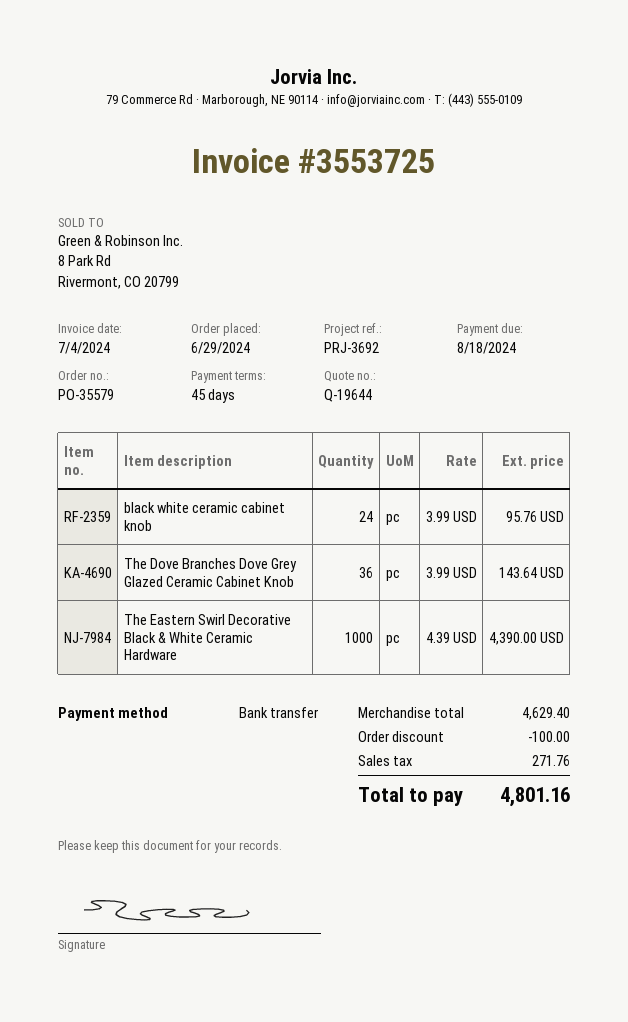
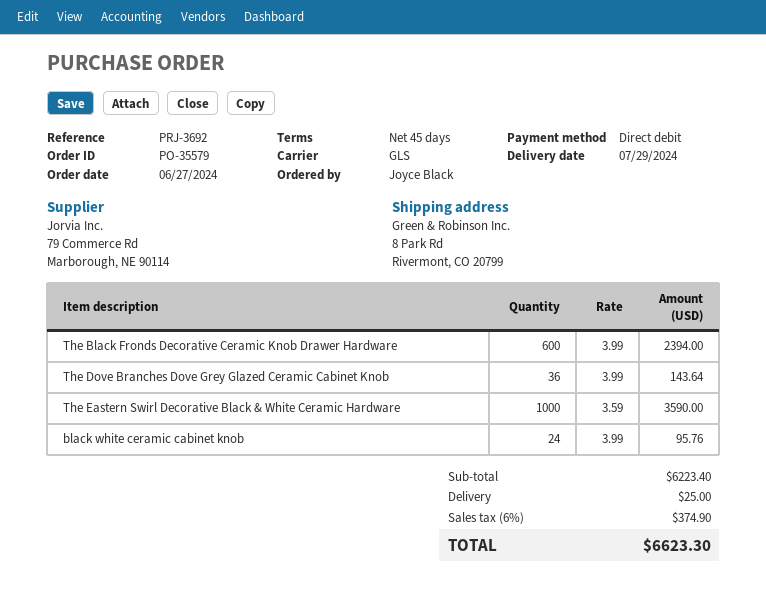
order date: 2024-06-29 -> 2024-06-27
payment method: bank transfer -> direct debit
The Eastern Swirl Decorative Black & White Ceramic Hardware: 1000 x 4.39 = 4390.00 -> 1000 x 3.59 = 3590.00
The Black Fronds Decorative Ceramic Knob Drawer Hardware: none -> 600 x 3.99 = 2394.00
subtotal: 4629.40 -> 6223.40
discount: 100.00 -> none
shipping: none -> 25.00
tax: 271.76 -> 374.90
total: 4801.16 -> 6623.30

